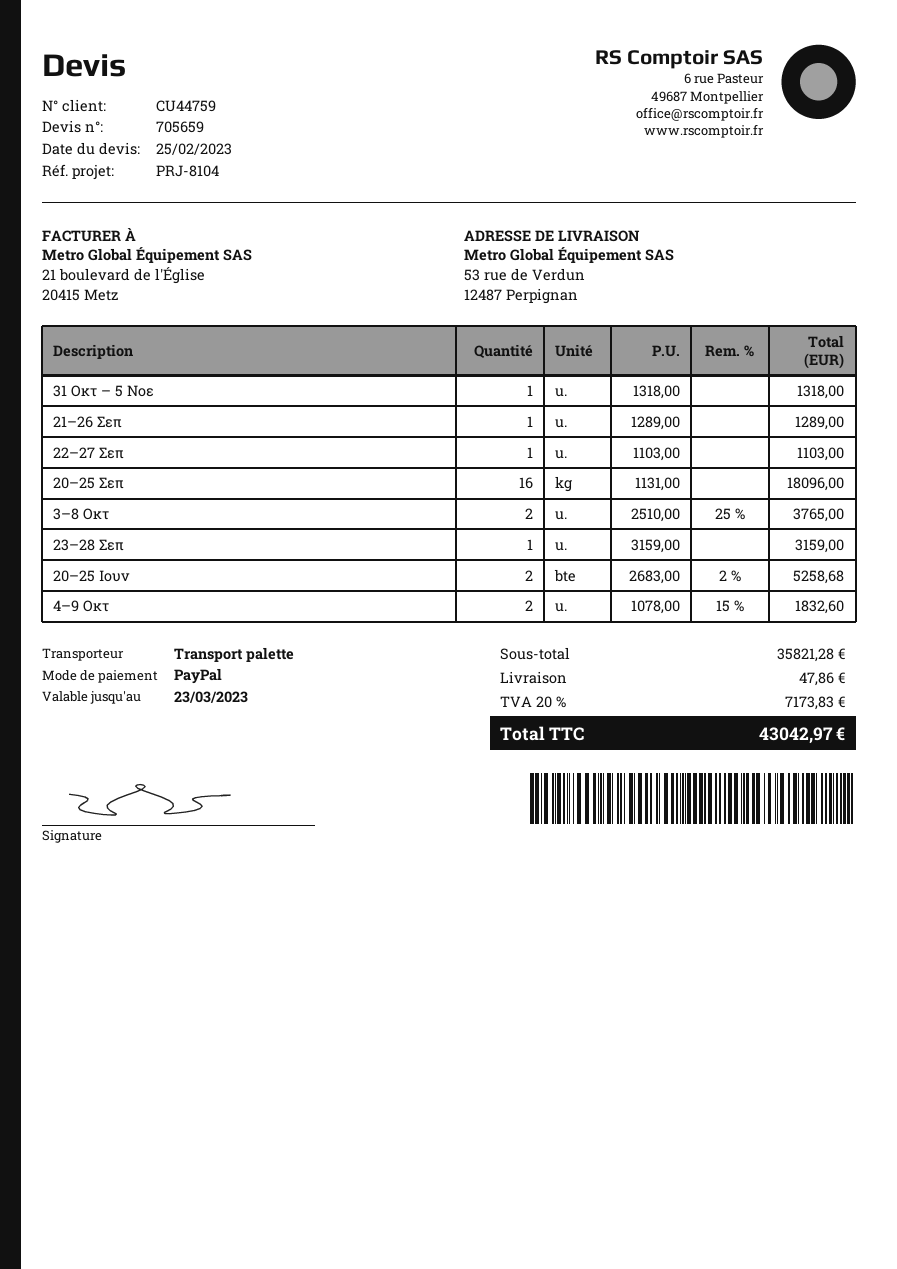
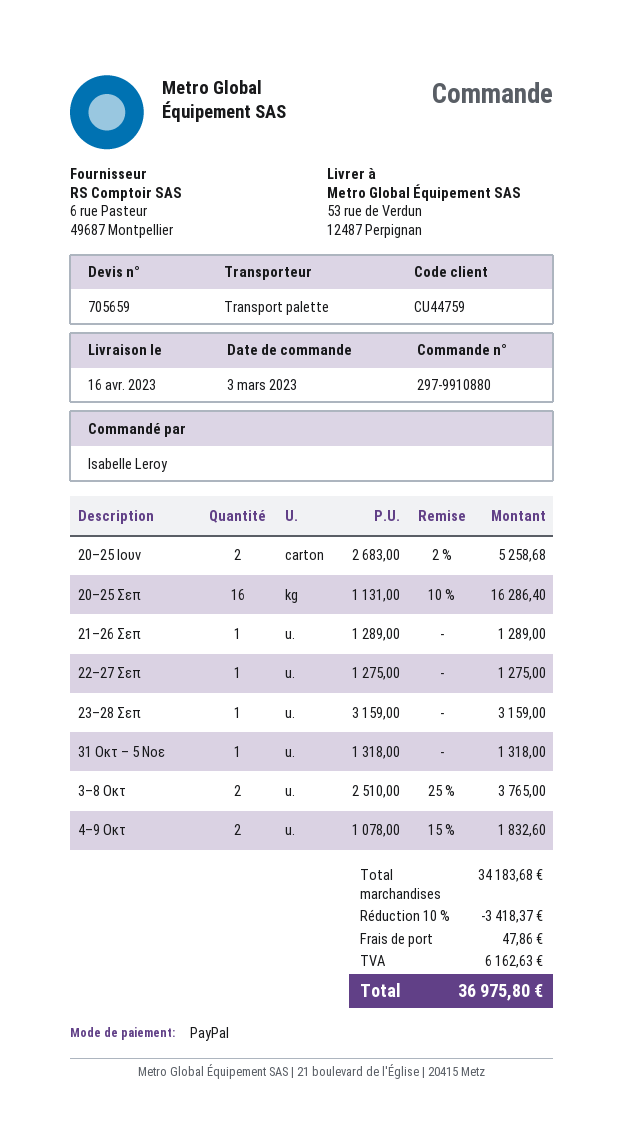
22–27 Σεπ: 1 x 1103.00 = 1103.00 -> 1 x 1275.00 = 1275.00
20–25 Σεπ: 16 x 1131.00 = 18096.00 -> 16 x 1131.00 - 10% = 16286.40
subtotal: 35821.28 -> 34183.68
discount: none -> 10% = 3418.37
tax: 7173.83 -> 6162.63
total: 43042.97 -> 36975.80

